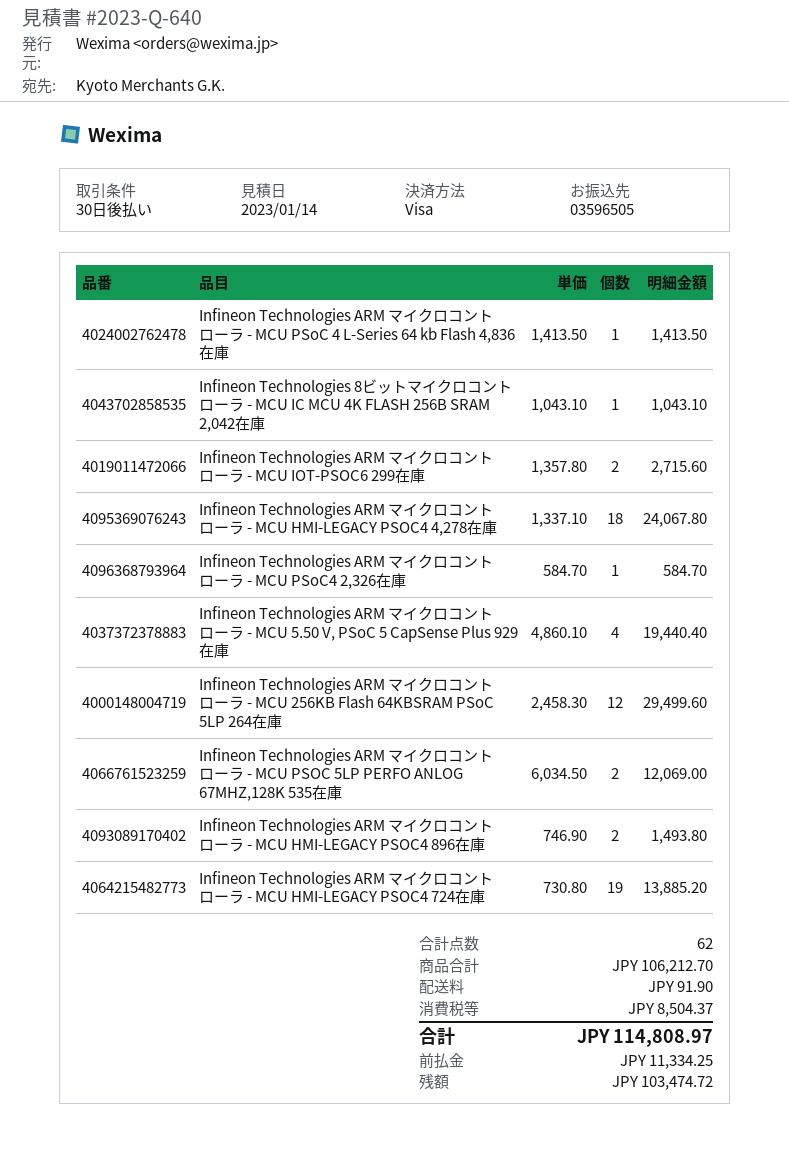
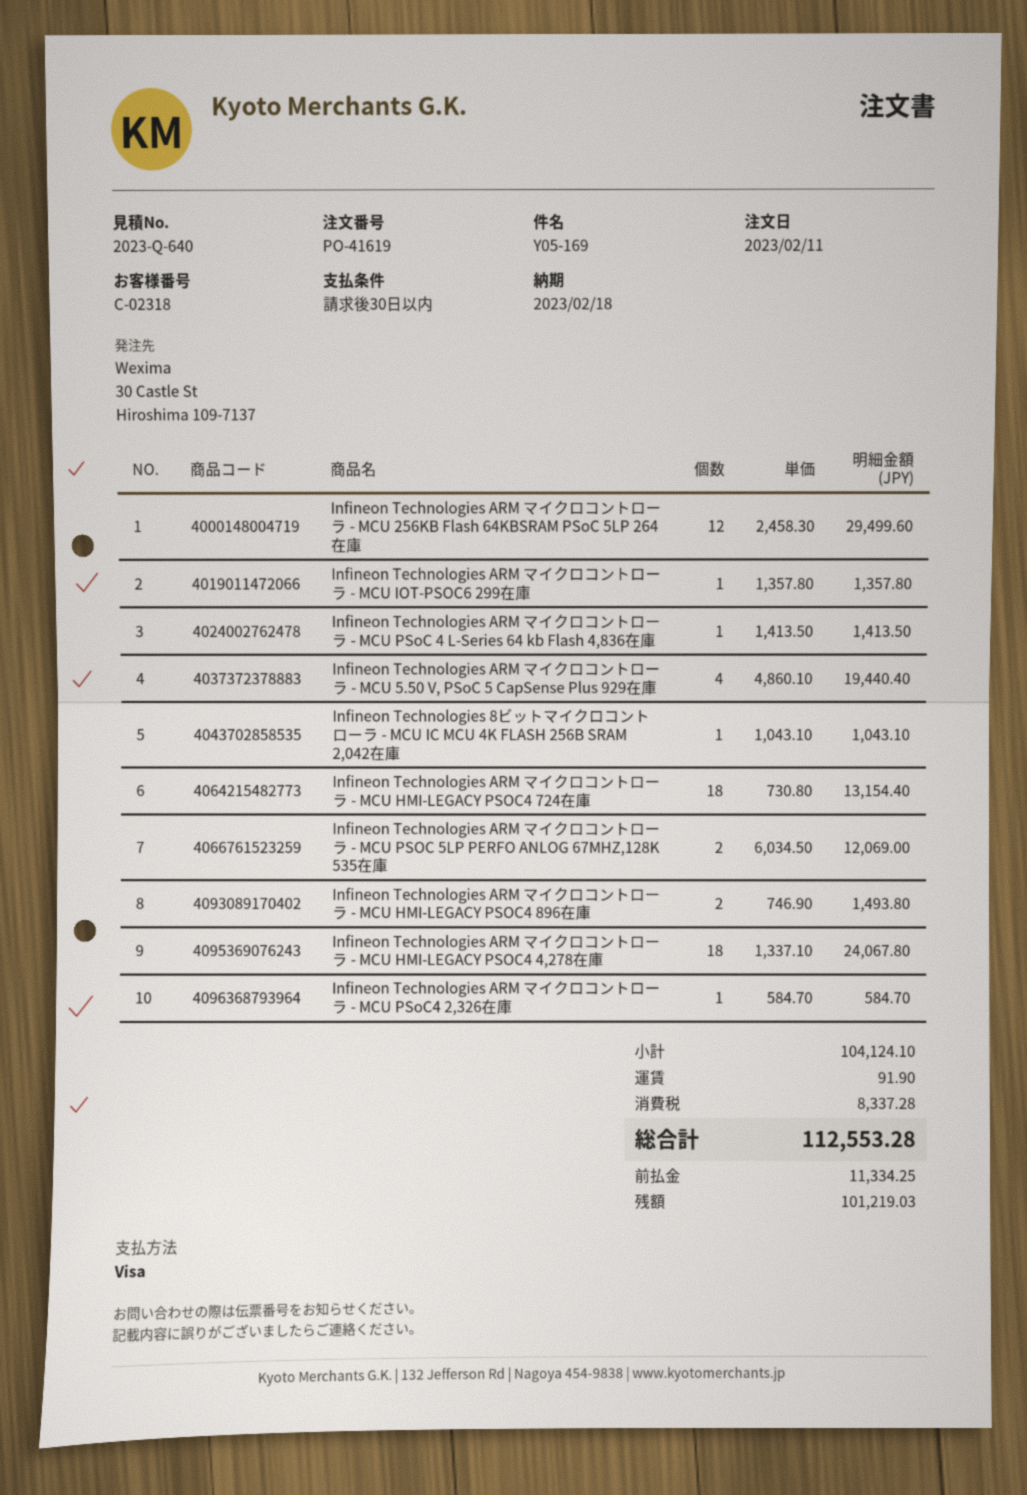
Infineon Technologies ARM マイクロコントローラ - MCU IOT-PSOC6 299在庫: 2 x 1357.80 = 2715.60 -> 1 x 1357.80 = 1357.80
Infineon Technologies ARM マイクロコントローラ - MCU HMI-LEGACY PSOC4 724在庫: 19 x 730.80 = 13885.20 -> 18 x 730.80 = 13154.40
subtotal: 106212.70 -> 104124.10
tax: 8504.37 -> 8337.28
total: 114808.97 -> 112553.28
balance: 103474.72 -> 101219.03

